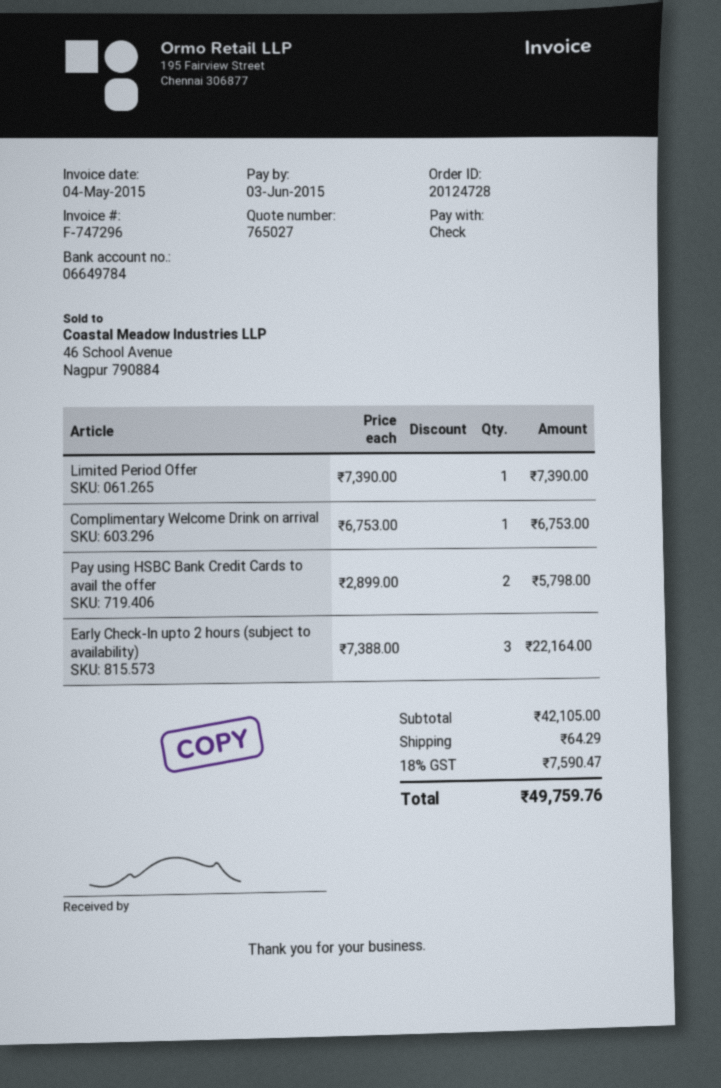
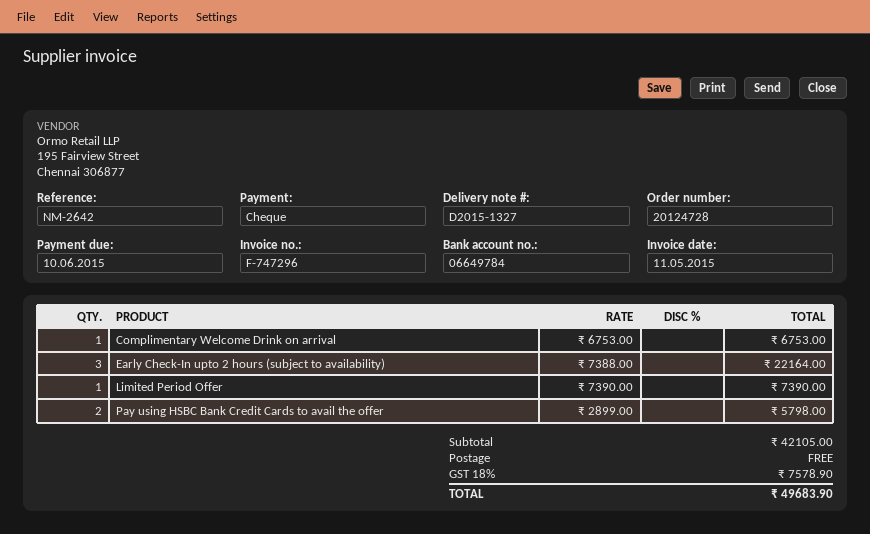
invoice date: 2015-05-04 -> 2015-05-11
due date: 2015-06-03 -> 2015-06-10
shipping: 64.29 -> 0.00
tax: 18% = 7590.47 -> 18% = 7578.90
total: 49759.76 -> 49683.90

